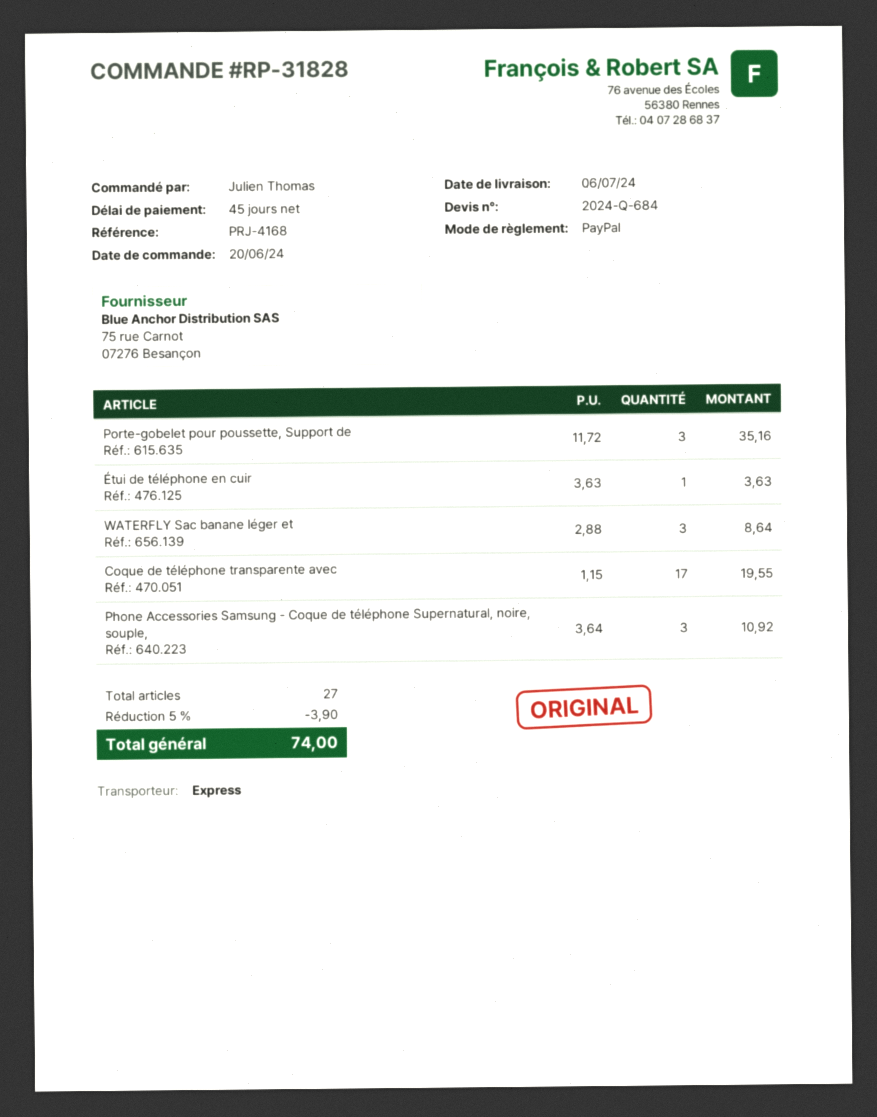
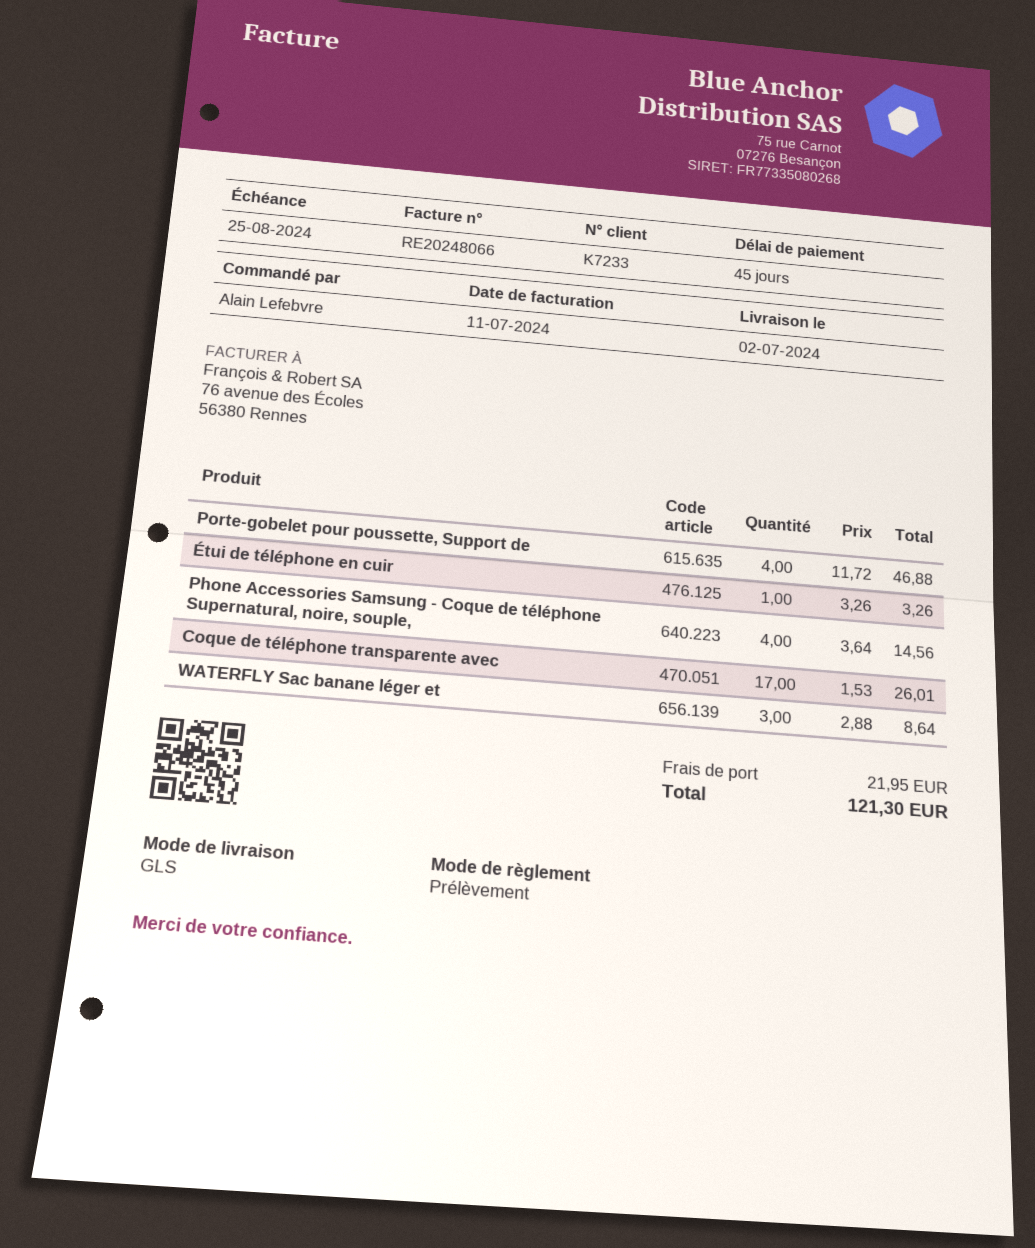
delivery date: 2024-07-06 -> 2024-07-02
ordered by: Julien Thomas -> Alain Lefebvre
payment method: PayPal -> direct debit
shipping method: express -> GLS
Porte-gobelet pour poussette, Support de: 3 x 11.72 = 35.16 -> 4 x 11.72 = 46.88
Étui de téléphone en cuir: 1 x 3.63 = 3.63 -> 1 x 3.26 = 3.26
Coque de téléphone transparente avec: 17 x 1.15 = 19.55 -> 17 x 1.53 = 26.01
Phone Accessories Samsung - Coque de téléphone Supernatural, noire, souple,: 3 x 3.64 = 10.92 -> 4 x 3.64 = 14.56
discount: 5% = 3.90 -> none
shipping: none -> 21.95
total: 74.00 -> 121.30

